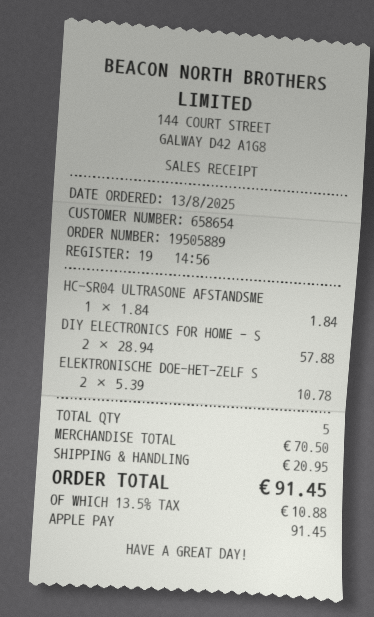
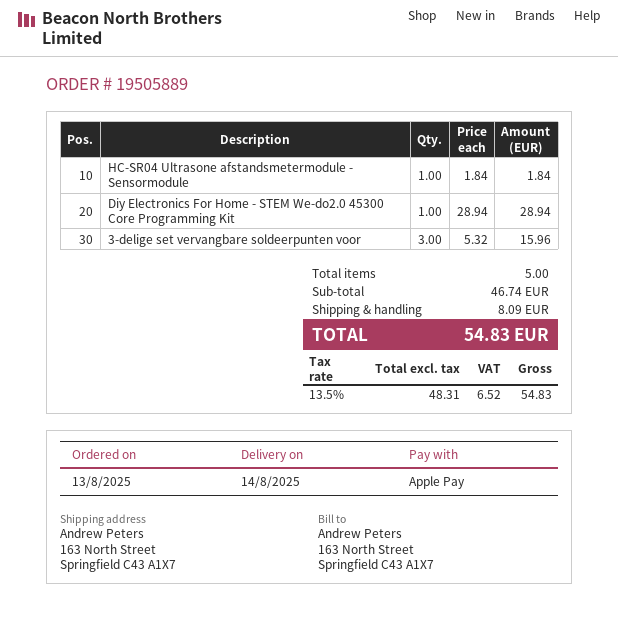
DIY ELECTRONICS FOR HOME - S: 2 x 28.94 = 57.88 -> 1 x 28.94 = 28.94
ELEKTRONISCHE DOE-HET-ZELF S: 2 x 5.39 = 10.78 -> none
3-delige set vervangbare soldeerpunten voor: none -> 3 x 5.32 = 15.96
subtotal: 70.50 -> 46.74
shipping: 20.95 -> 8.09
tax: 13.5% = 10.88 -> 13.5% = 6.52
total: 91.45 -> 54.83

